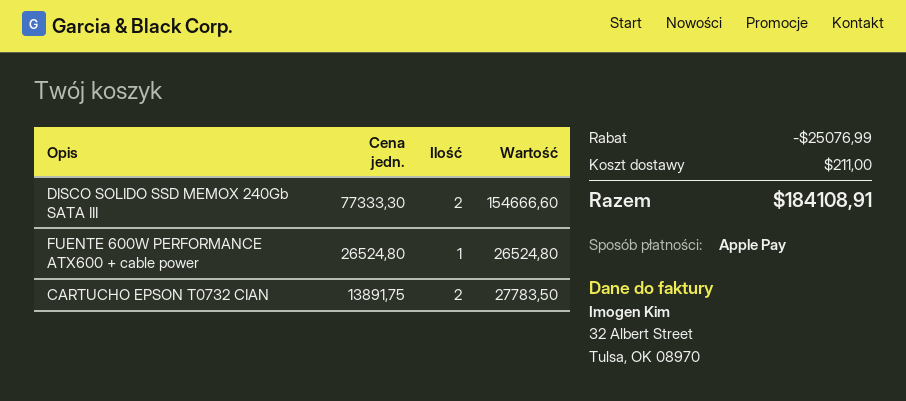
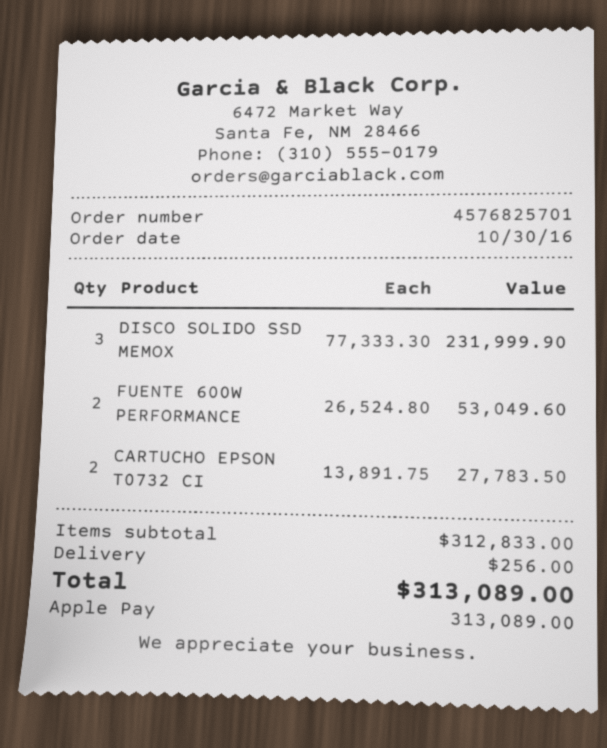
DISCO SOLIDO SSD MEMOX 240Gb SATA III: 2 x 77333.30 = 154666.60 -> 3 x 77333.30 = 231999.90
FUENTE 600W PERFORMANCE ATX600 + cable power: 1 x 26524.80 = 26524.80 -> 2 x 26524.80 = 53049.60
discount: 25076.99 -> none
shipping: 211.00 -> 256.00
total: 184108.91 -> 313089.00

